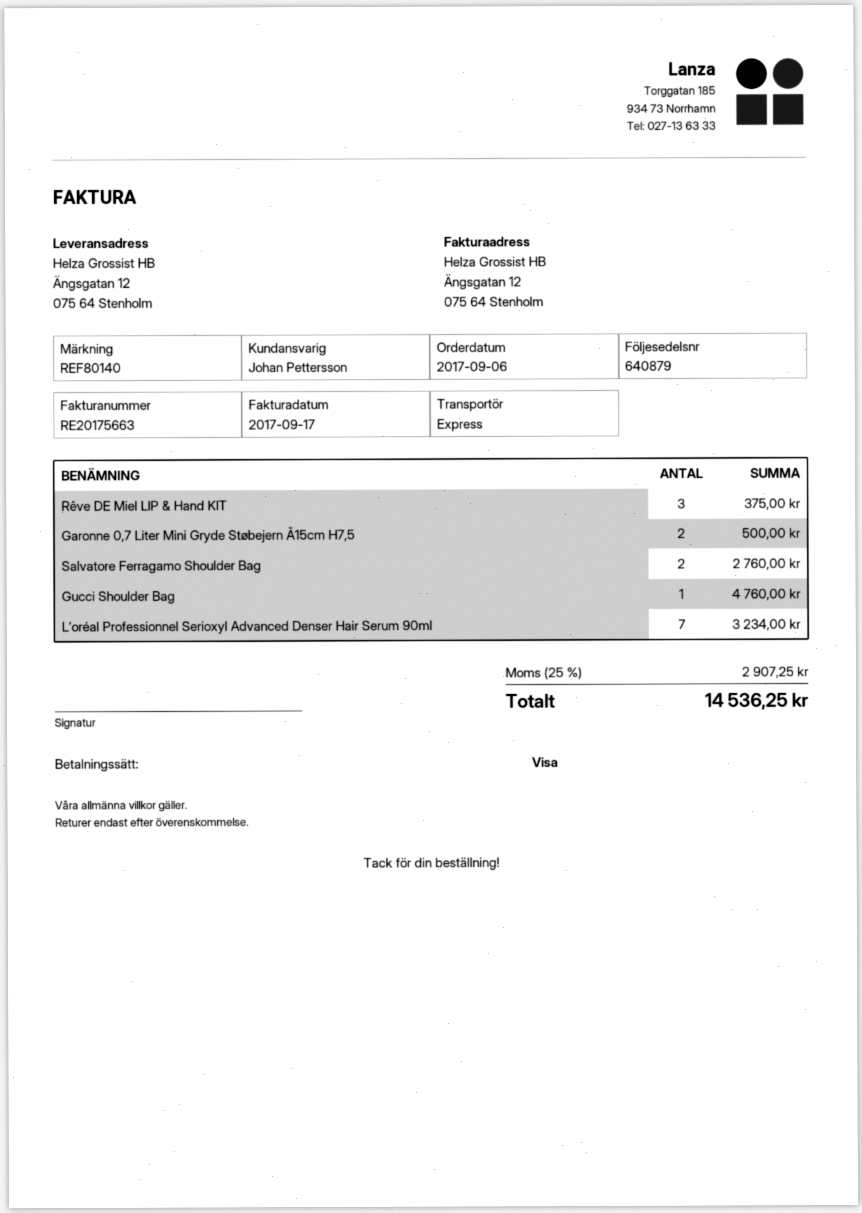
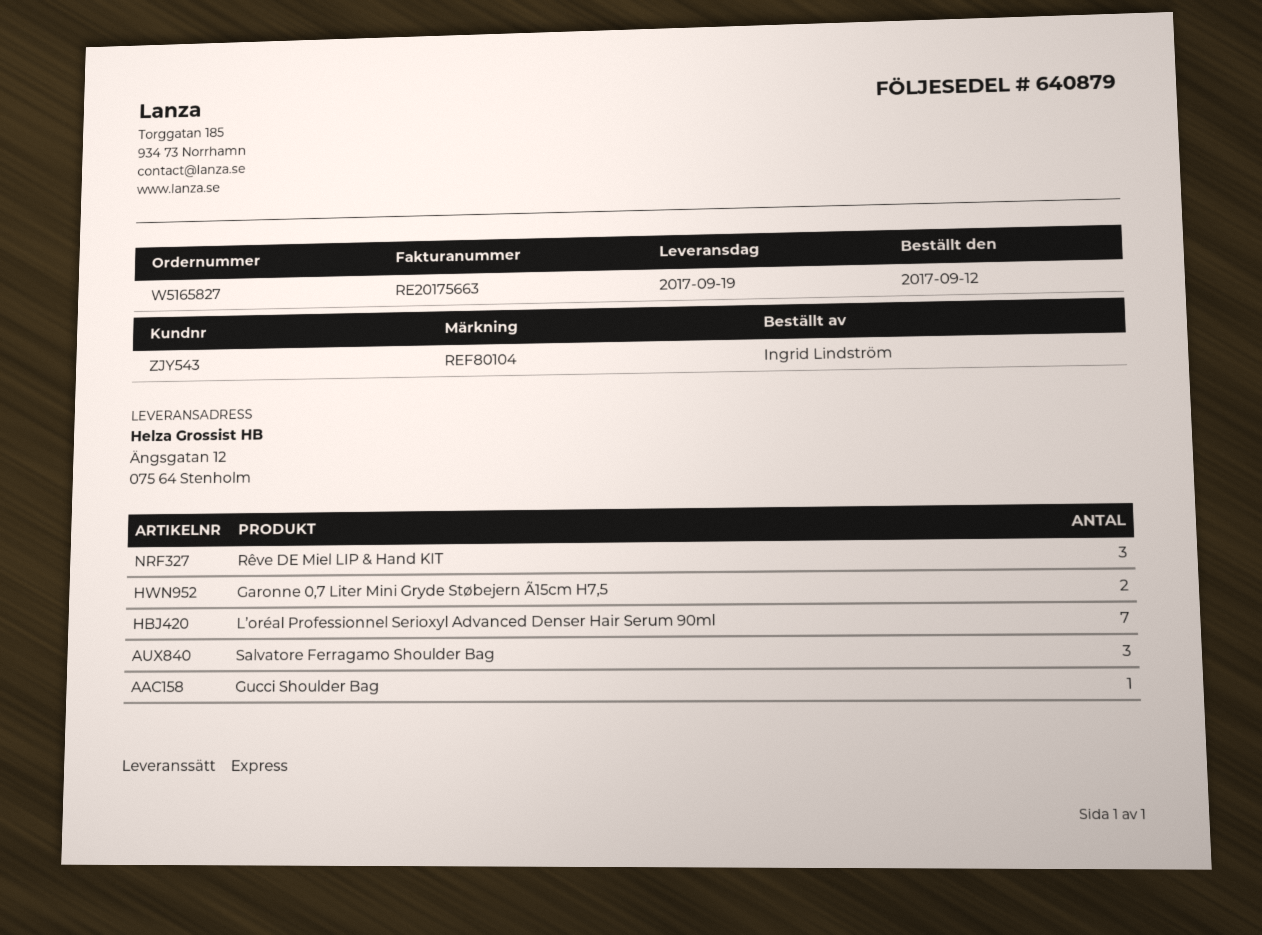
order date: 2017-09-06 -> 2017-09-12
reference: REF80140 -> REF80104
Salvatore Ferragamo Shoulder Bag: 2 -> 3

